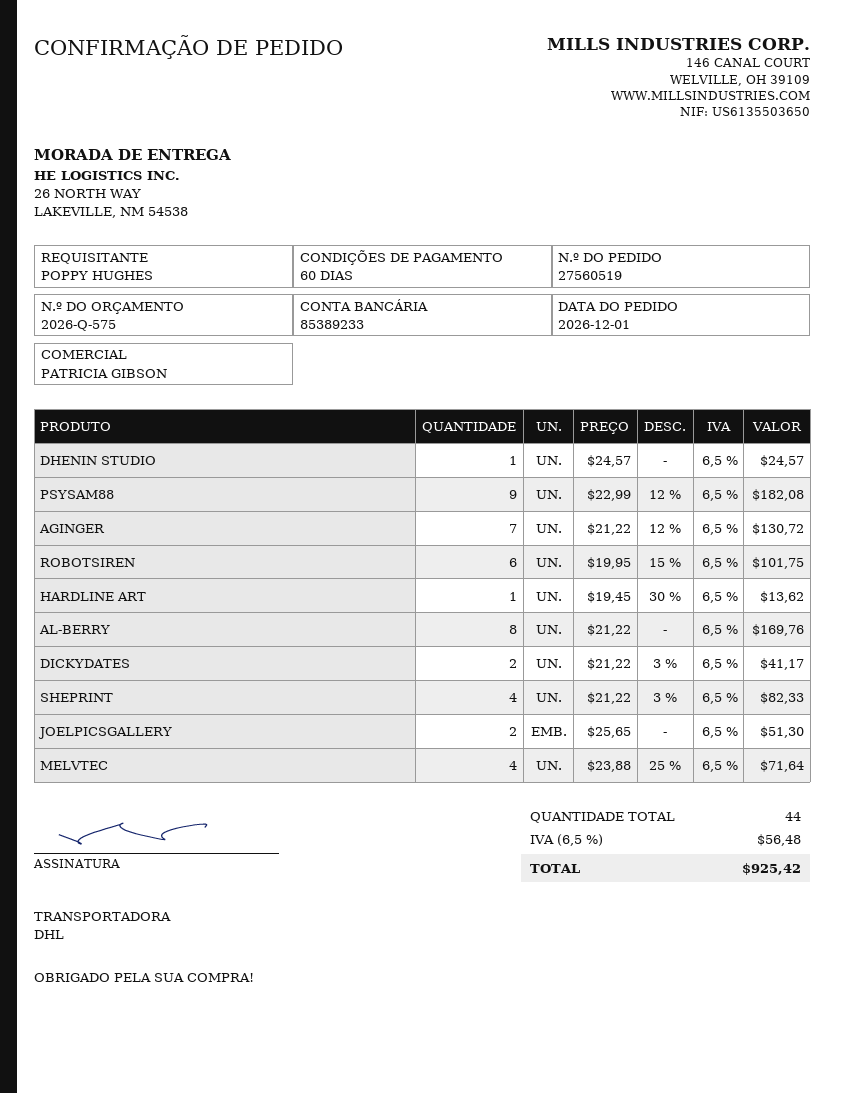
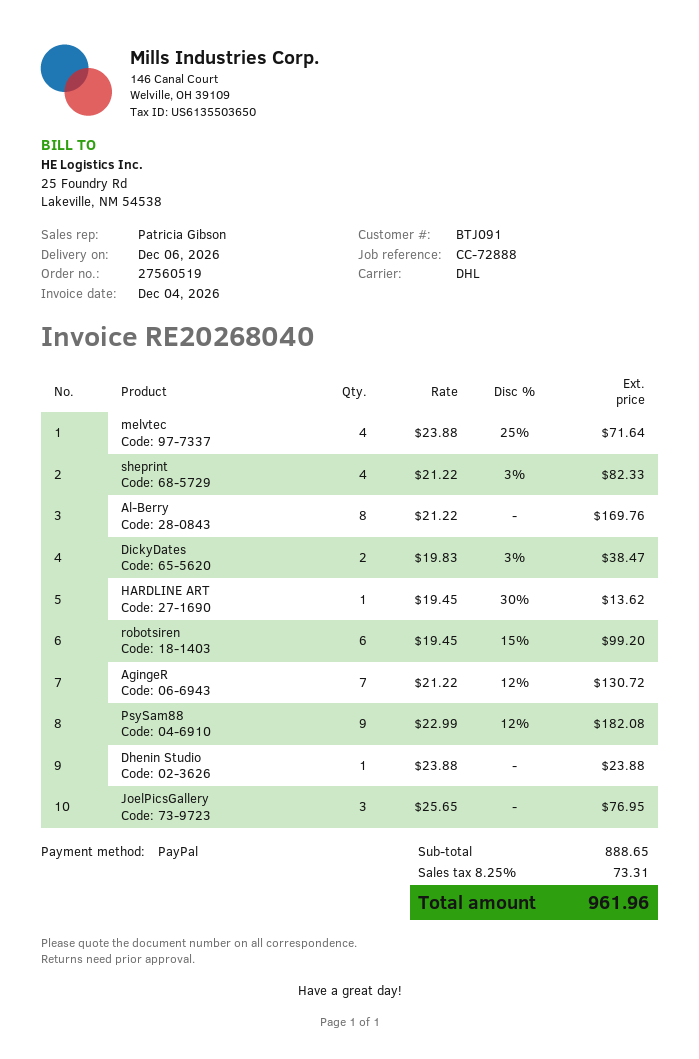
DHENIN STUDIO: 1 x 24.57 = 24.57 -> 1 x 23.88 = 23.88
ROBOTSIREN: 6 x 19.95 - 15% = 101.75 -> 6 x 19.45 - 15% = 99.20
DICKYDATES: 2 x 21.22 - 3% = 41.17 -> 2 x 19.83 - 3% = 38.47
JOELPICSGALLERY: 2 x 25.65 = 51.30 -> 3 x 25.65 = 76.95
tax: 6.5% = 56.48 -> 8.25% = 73.31
total: 925.42 -> 961.96

